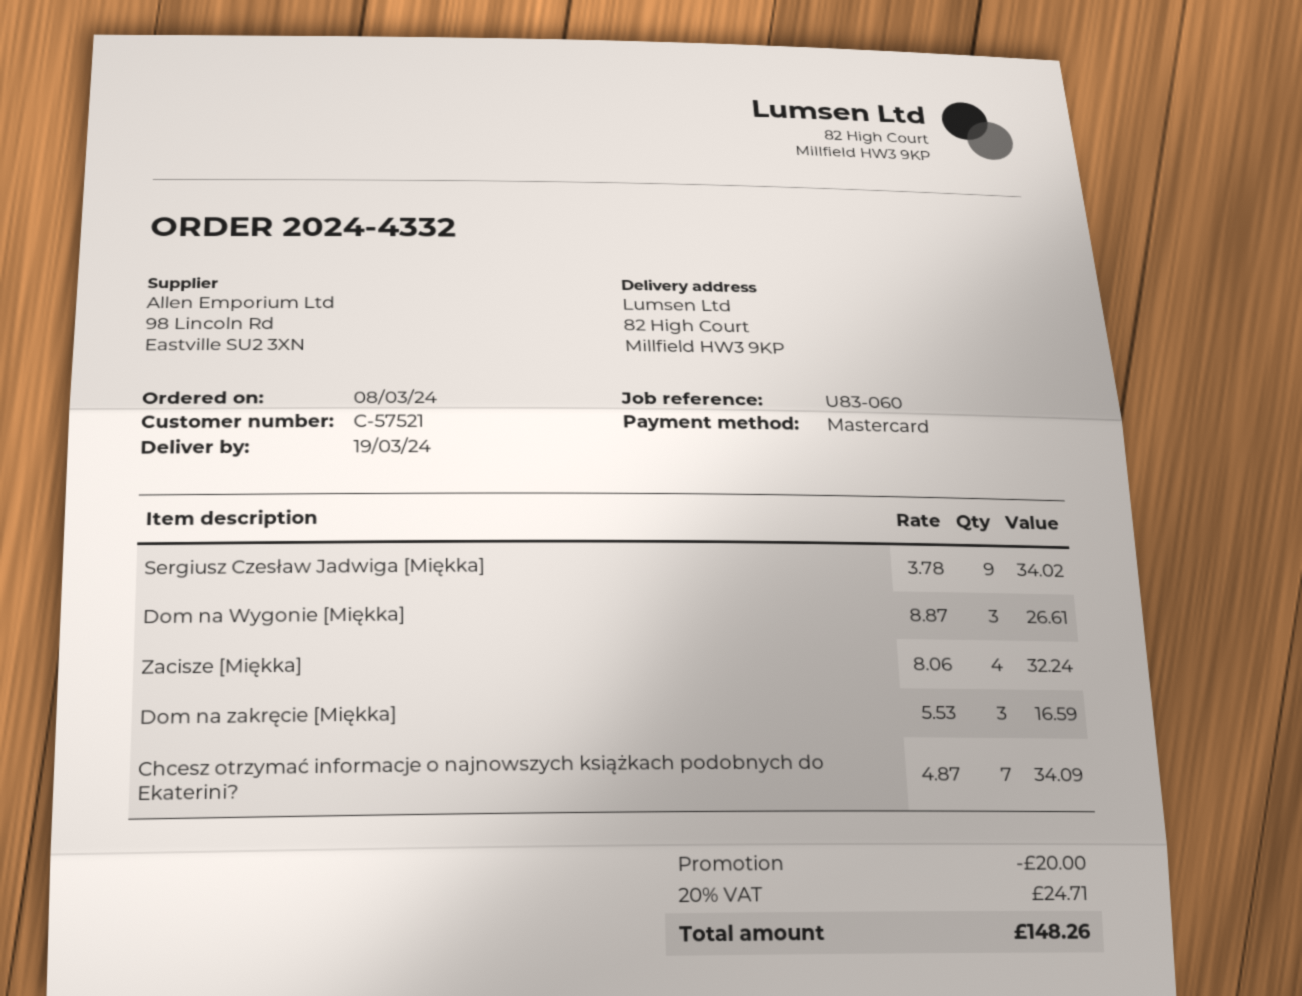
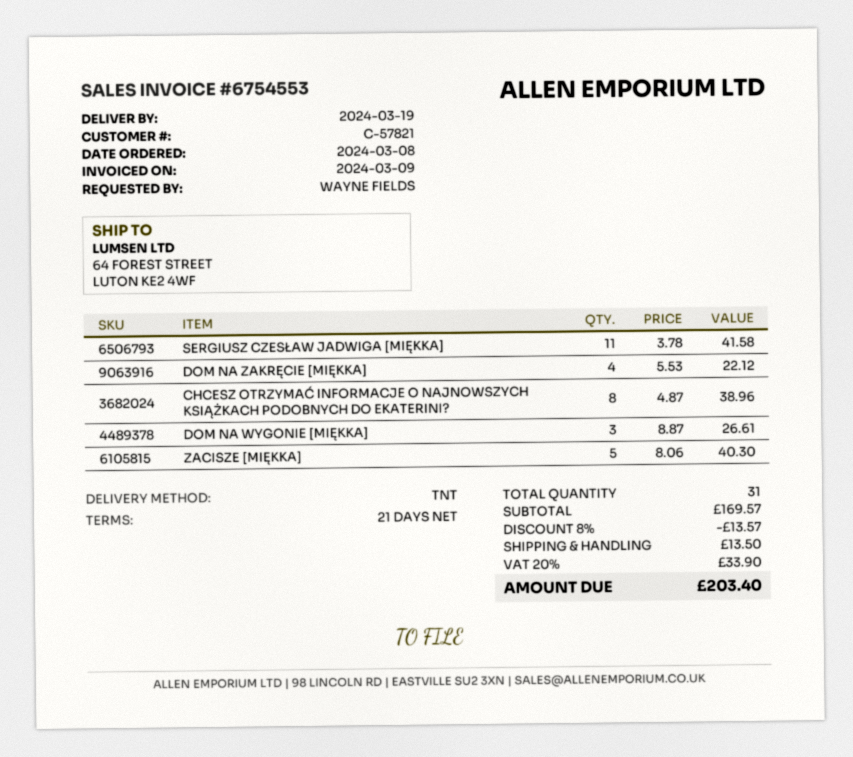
customer number: C-57521 -> C-57821
ship to: 82 High Court, Millfield HW3 9KP -> 64 FOREST STREET, LUTON KE2 4WF
Sergiusz Czesław Jadwiga [Miękka]: 9 x 3.78 = 34.02 -> 11 x 3.78 = 41.58
Zacisze [Miękka]: 4 x 8.06 = 32.24 -> 5 x 8.06 = 40.30
Dom na zakręcie [Miękka]: 3 x 5.53 = 16.59 -> 4 x 5.53 = 22.12
Chcesz otrzymać informacje o najnowszych książkach podobnych do Ekaterini?: 7 x 4.87 = 34.09 -> 8 x 4.87 = 38.96
discount: 20.00 -> 13.57
shipping: none -> 13.50
tax: 20% = 24.71 -> 20% = 33.90
total: 148.26 -> 203.40

